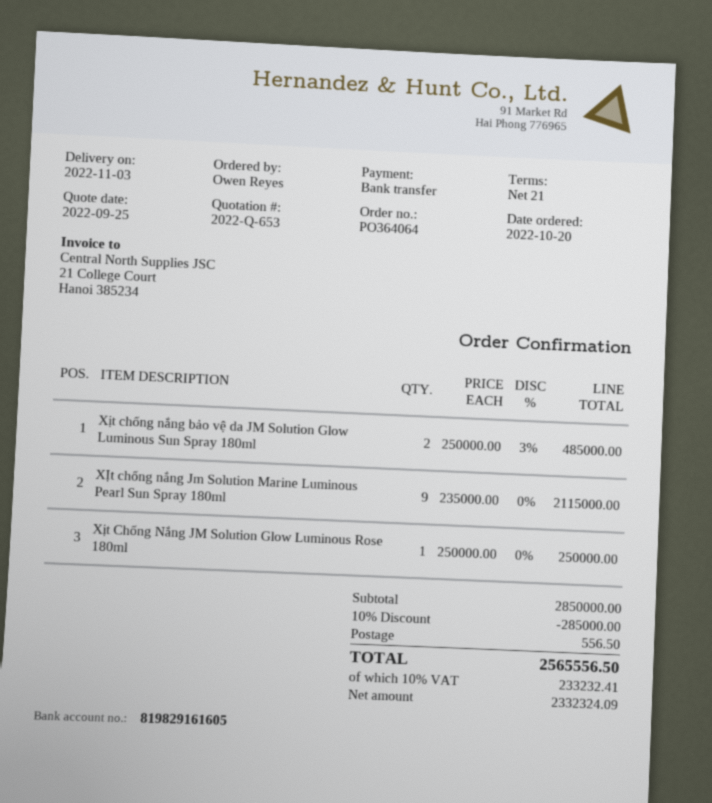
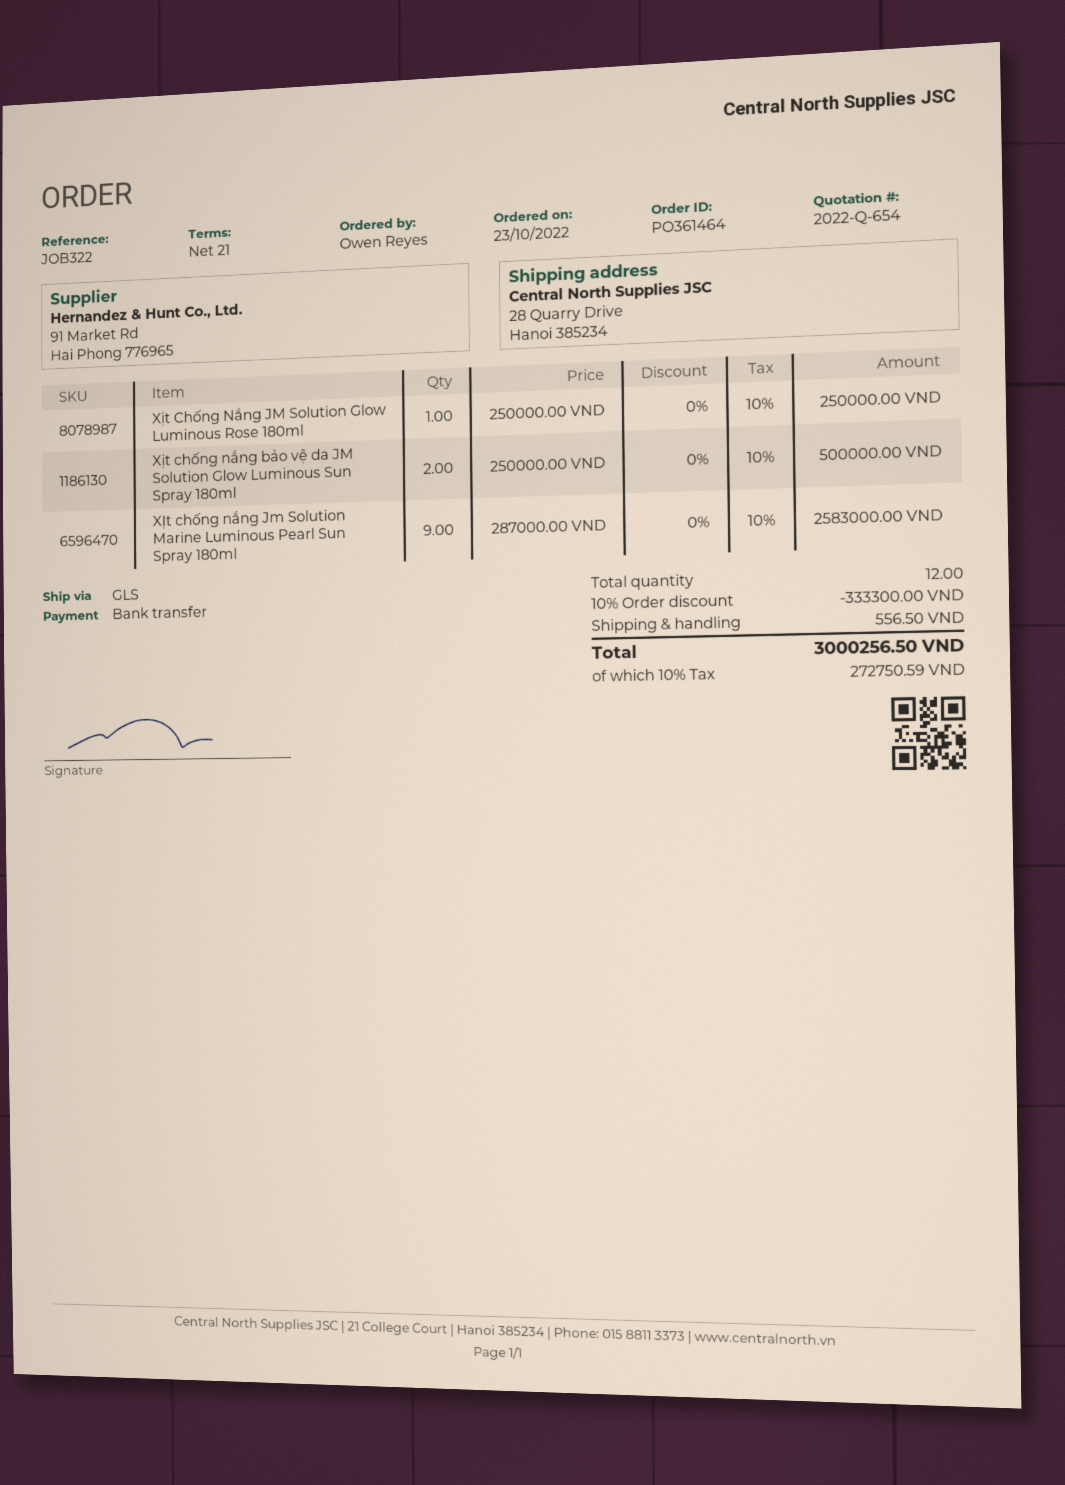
quote number: 2022-Q-653 -> 2022-Q-654
order number: PO364064 -> PO361464
order date: 2022-10-20 -> 2022-10-23
Xịt chống nắng bảo vệ da JM Solution Glow Luminous Sun Spray 180ml: 2 x 250000.00 - 3% = 485000.00 -> 2 x 250000.00 = 500000.00
XỊt chống nắng Jm Solution Marine Luminous Pearl Sun Spray 180ml: 9 x 235000.00 = 2115000.00 -> 9 x 287000.00 = 2583000.00
discount: 10% = 285000.00 -> 10% = 333300.00
tax: 10% = 233232.41 -> 10% = 272750.59
total: 2565556.50 -> 3000256.50

